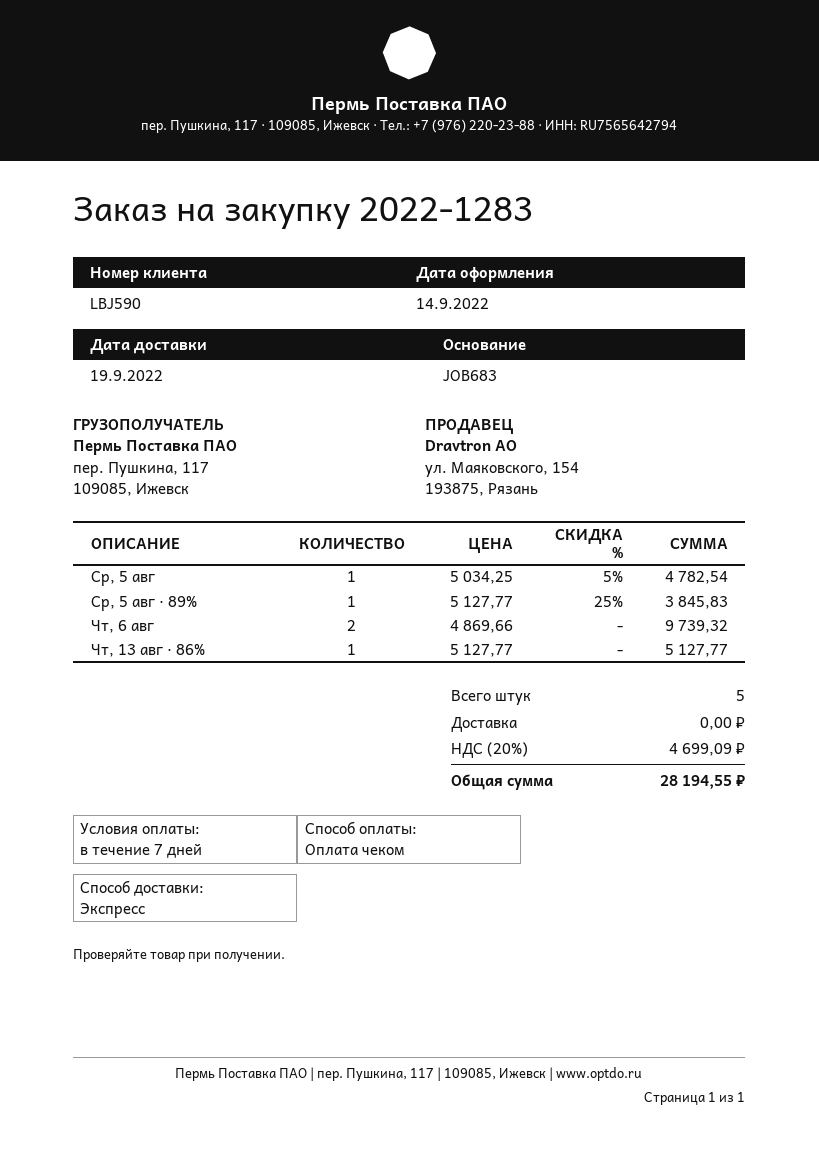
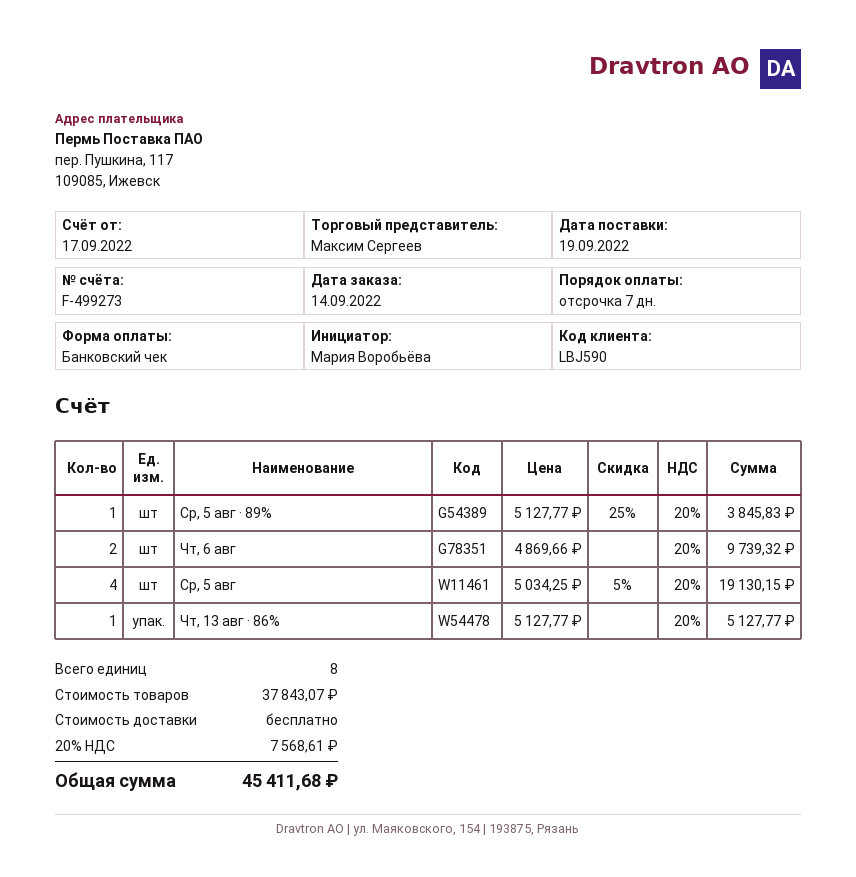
Ср, 5 авг: 1 x 5034.25 - 5% = 4782.54 -> 4 x 5034.25 - 5% = 19130.15
total quantity: 5 -> 8
tax: 20% = 4699.09 -> 20% = 7568.61
total: 28194.55 -> 45411.68

